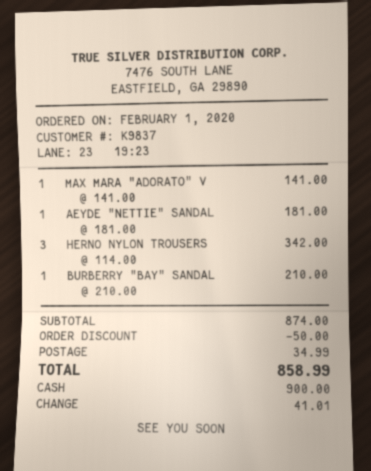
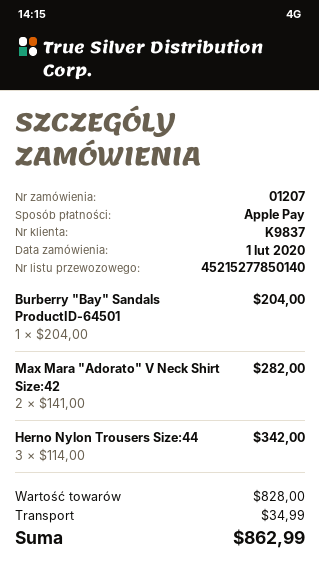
payment method: cash -> Apple Pay
MAX MARA "ADORATO" V: 1 x 141.00 = 141.00 -> 2 x 141.00 = 282.00
AEYDE "NETTIE" SANDAL: 1 x 181.00 = 181.00 -> none
BURBERRY "BAY" SANDAL: 1 x 210.00 = 210.00 -> 1 x 204.00 = 204.00
subtotal: 874.00 -> 828.00
discount: 50.00 -> none
total: 858.99 -> 862.99

